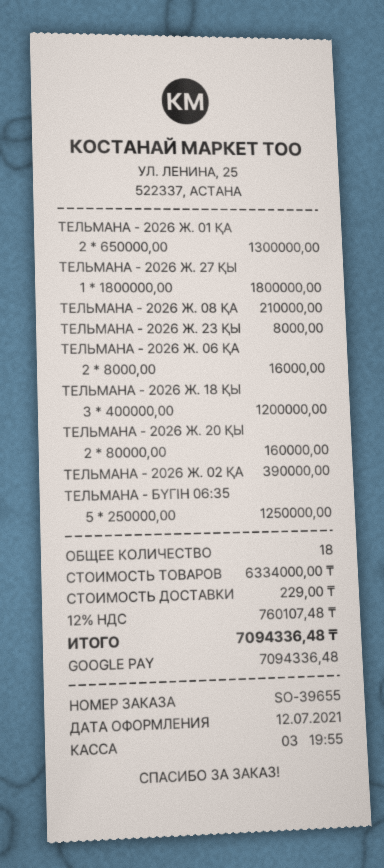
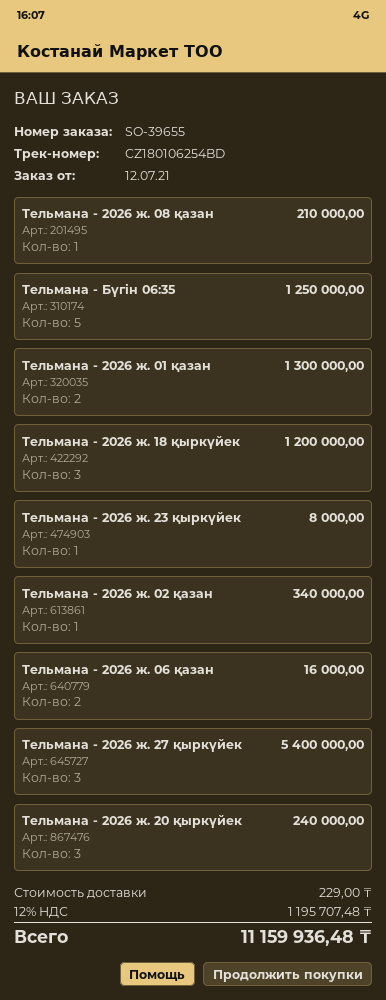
ТЕЛЬМАНА - 2026 Ж. 27 ҚЫ: 1 for 1800000.00 -> 3 for 5400000.00
ТЕЛЬМАНА - 2026 Ж. 20 ҚЫ: 2 for 160000.00 -> 3 for 240000.00
ТЕЛЬМАНА - 2026 Ж. 02 ҚА: 1 for 390000.00 -> 1 for 340000.00
tax: 12% = 760107.48 -> 12% = 1195707.48
total: 7094336.48 -> 11159936.48

